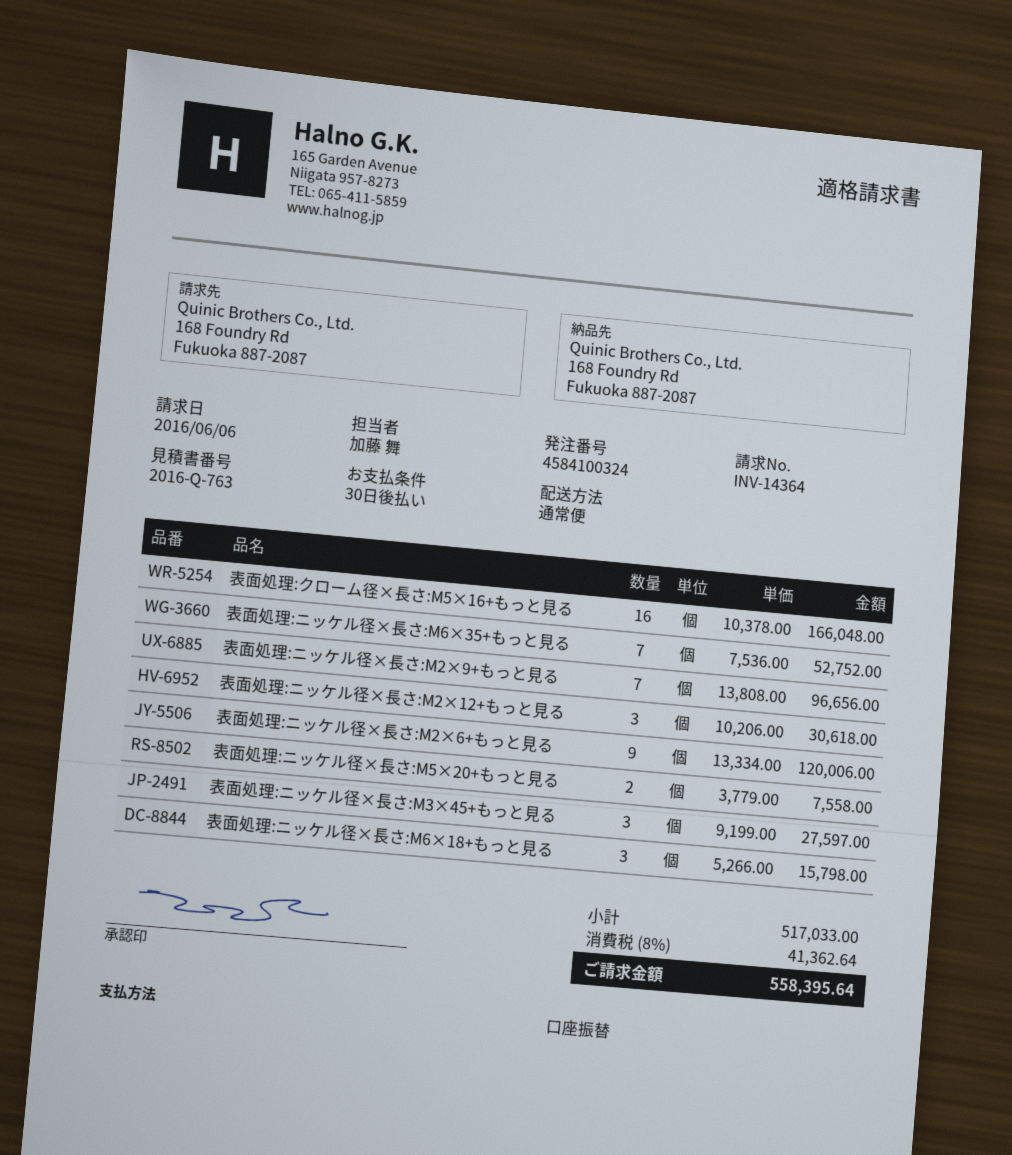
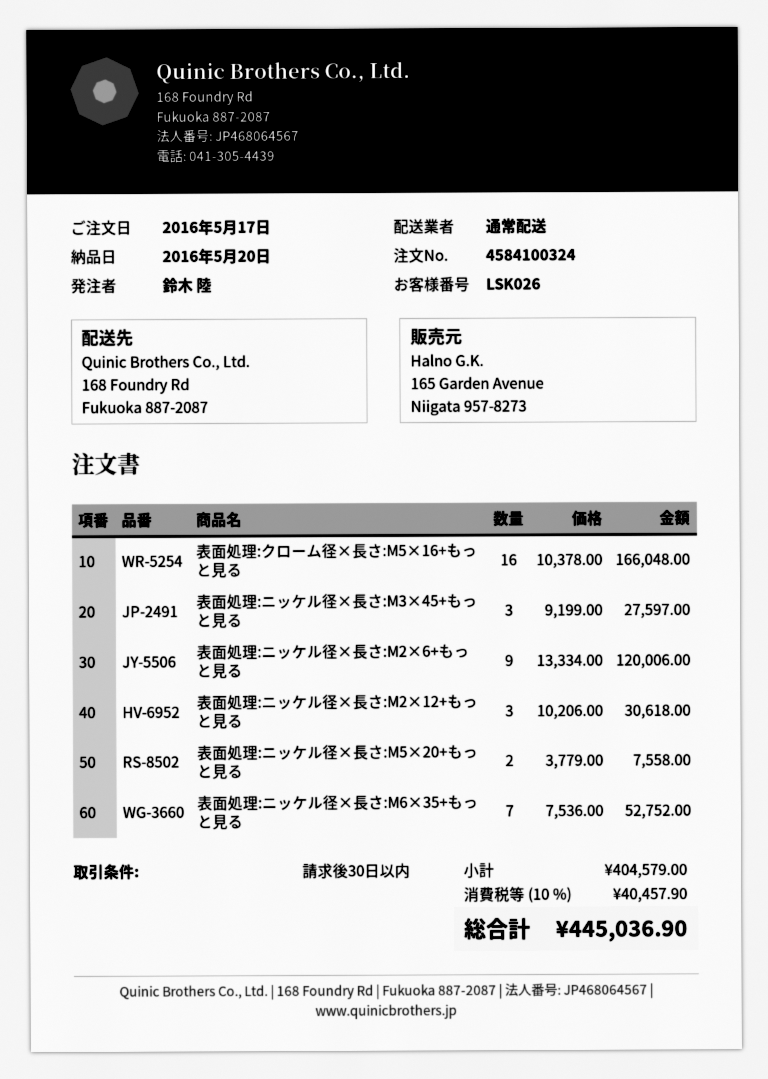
表面処理:ニッケル径×長さ:M2×9+もっと見る: 7 x 13808.00 = 96656.00 -> none
表面処理:ニッケル径×長さ:M6×18+もっと見る: 3 x 5266.00 = 15798.00 -> none
subtotal: 517033.00 -> 404579.00
tax: 8% = 41362.64 -> 10% = 40457.90
total: 558395.64 -> 445036.90

